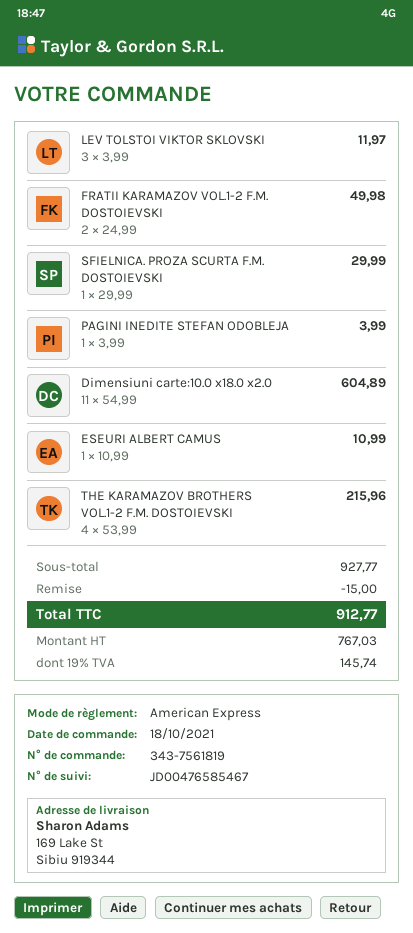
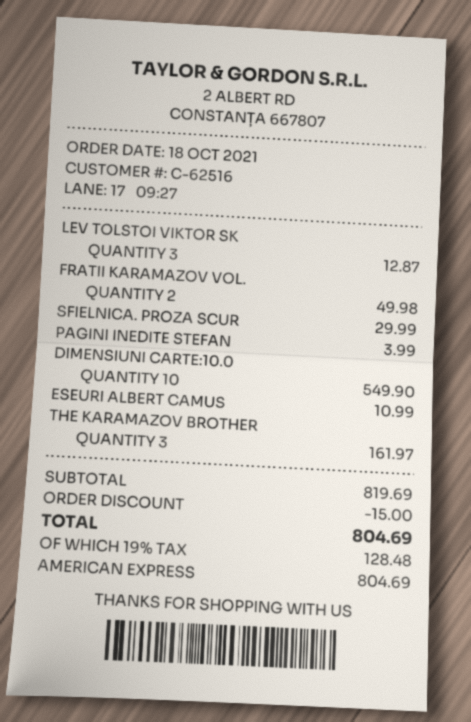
LEV TOLSTOI VIKTOR SKLOVSKI: 3 for 11.97 -> 3 for 12.87
Dimensiuni carte:10.0 x18.0 x2.0: 11 for 604.89 -> 10 for 549.90
THE KARAMAZOV BROTHERS VOL.1-2 F.M. DOSTOIEVSKI: 4 for 215.96 -> 3 for 161.97
subtotal: 927.77 -> 819.69
tax: 19% = 145.74 -> 19% = 128.48
total: 912.77 -> 804.69

